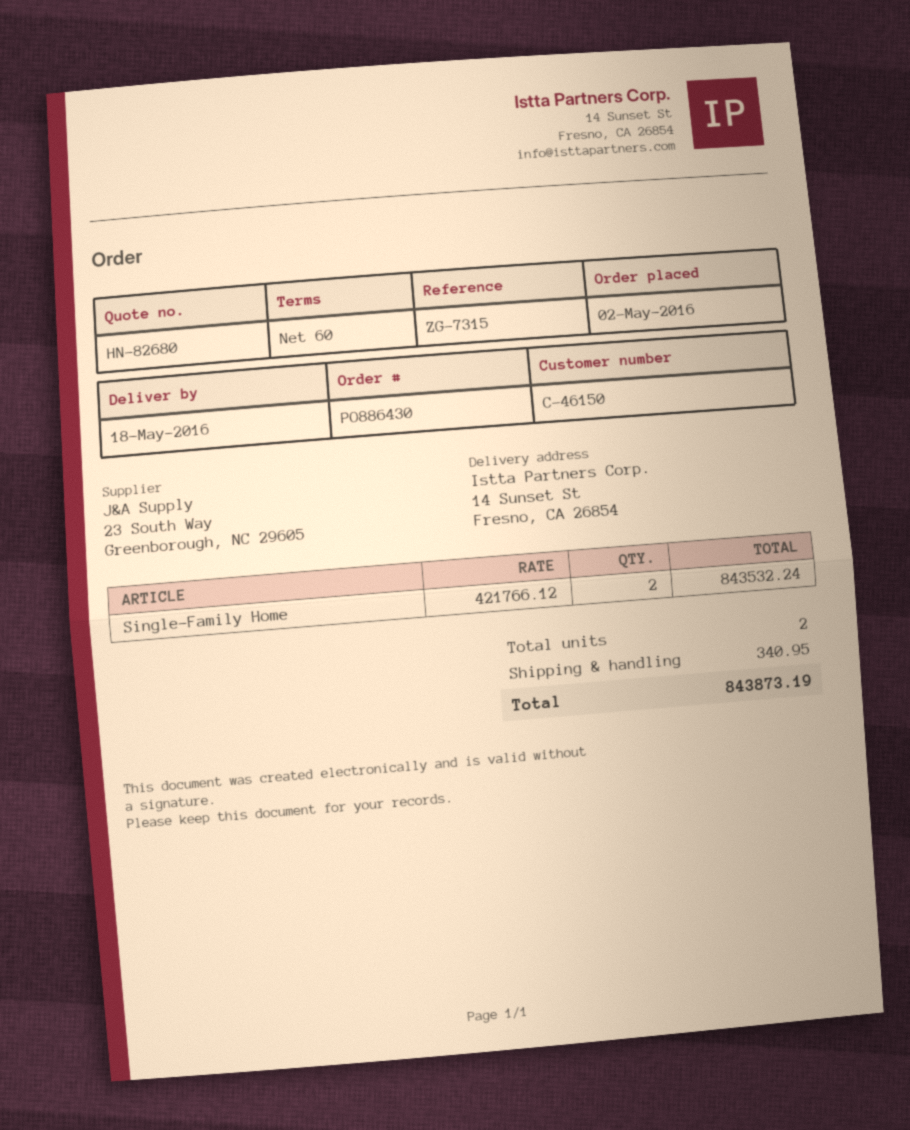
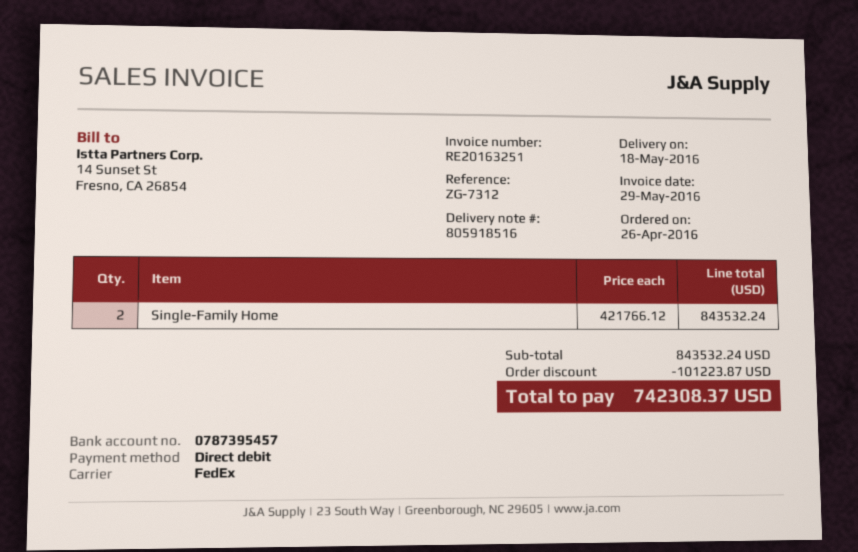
order date: 2016-05-02 -> 2016-04-26
reference: ZG-7315 -> ZG-7312
discount: none -> 101223.87
shipping: 340.95 -> none
total: 843873.19 -> 742308.37

